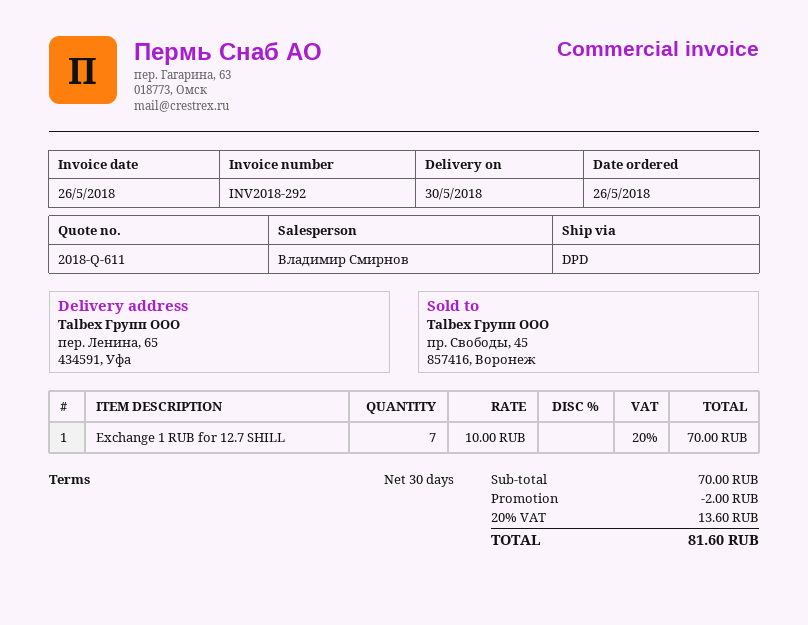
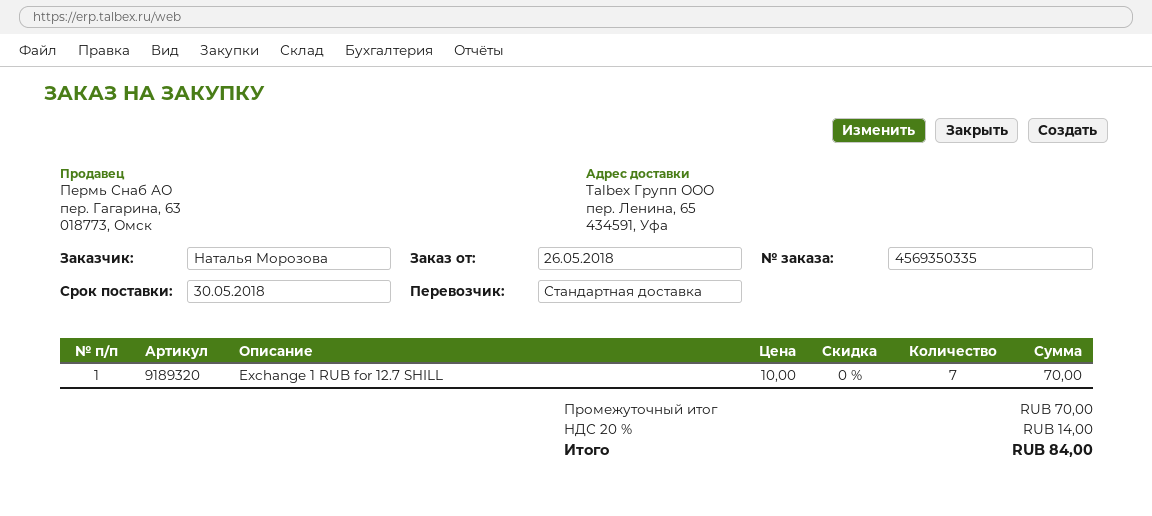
shipping method: DPD -> standard
discount: 2.00 -> none
tax: 20% = 13.60 -> 20% = 14.00
total: 81.60 -> 84.00

